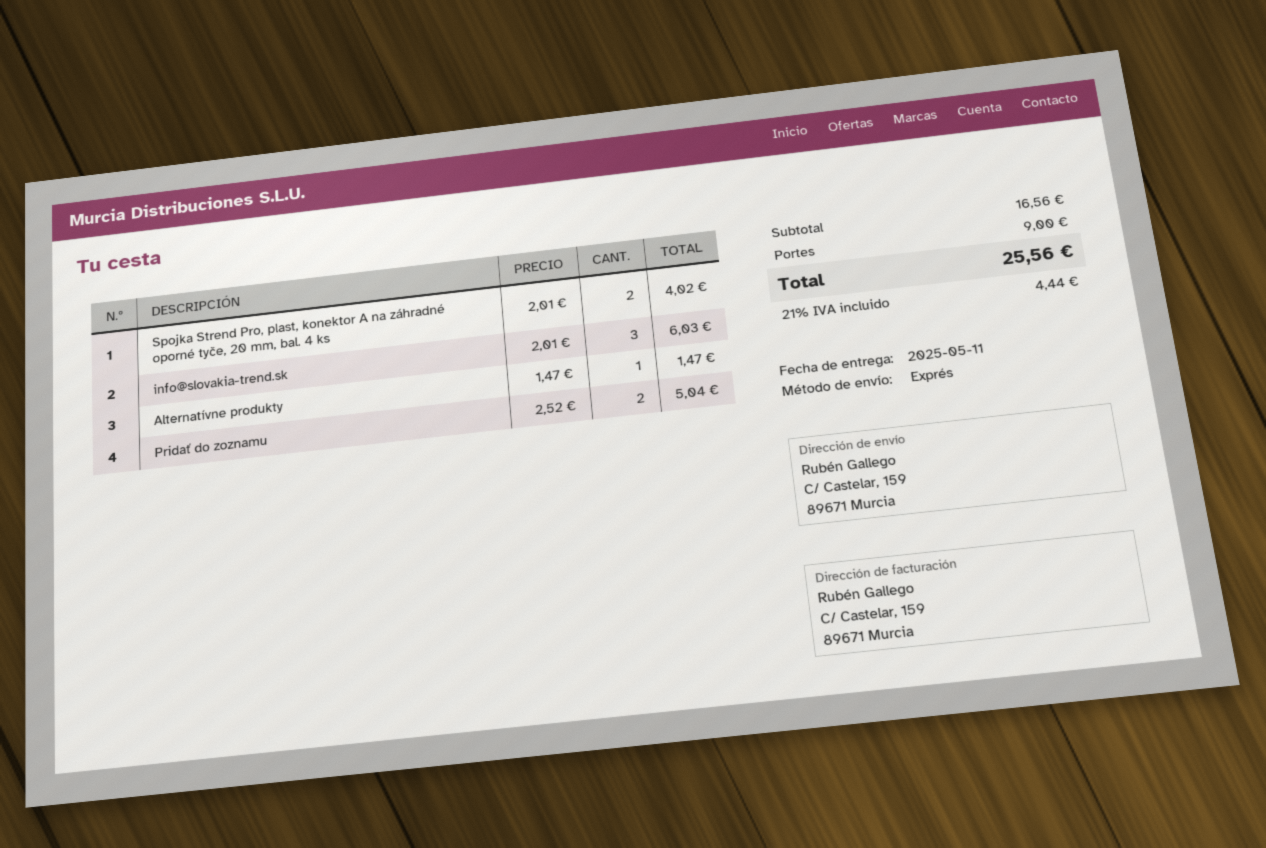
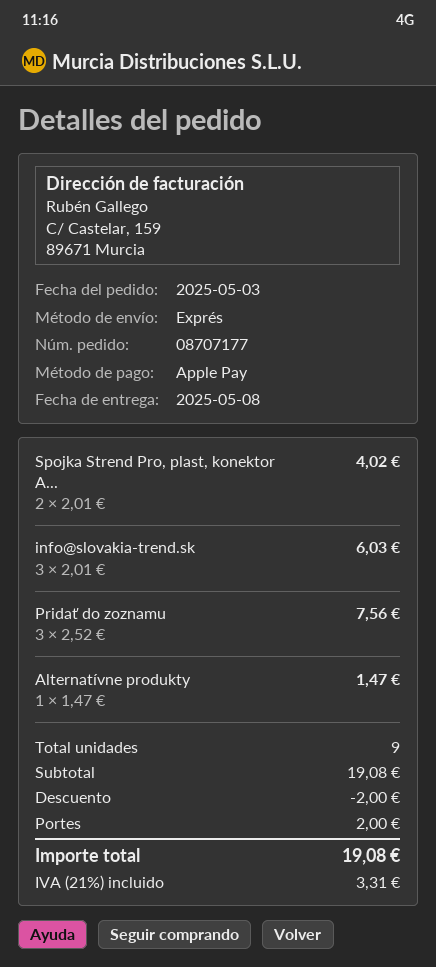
delivery date: 2025-05-11 -> 2025-05-08
Pridať do zoznamu: 2 x 2.52 = 5.04 -> 3 x 2.52 = 7.56
subtotal: 16.56 -> 19.08
discount: none -> 2.00
shipping: 9.00 -> 2.00
tax: 21% = 4.44 -> 21% = 3.31
total: 25.56 -> 19.08

